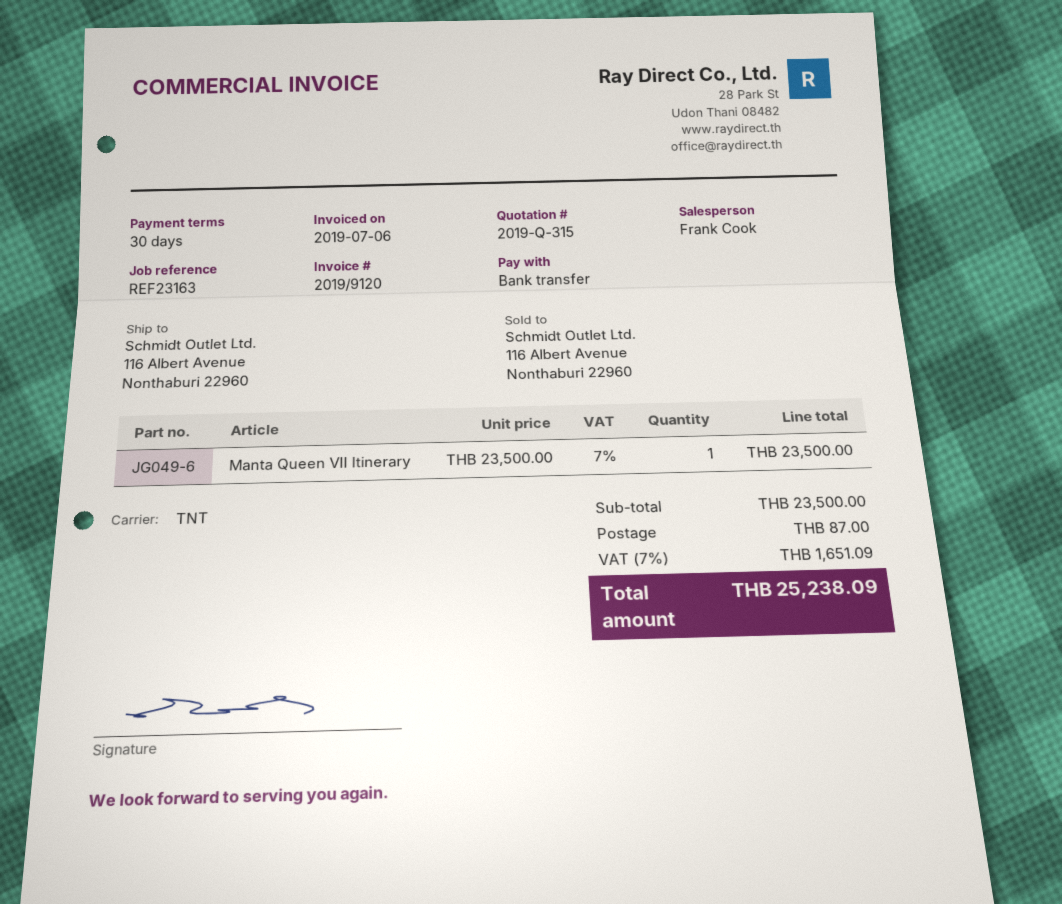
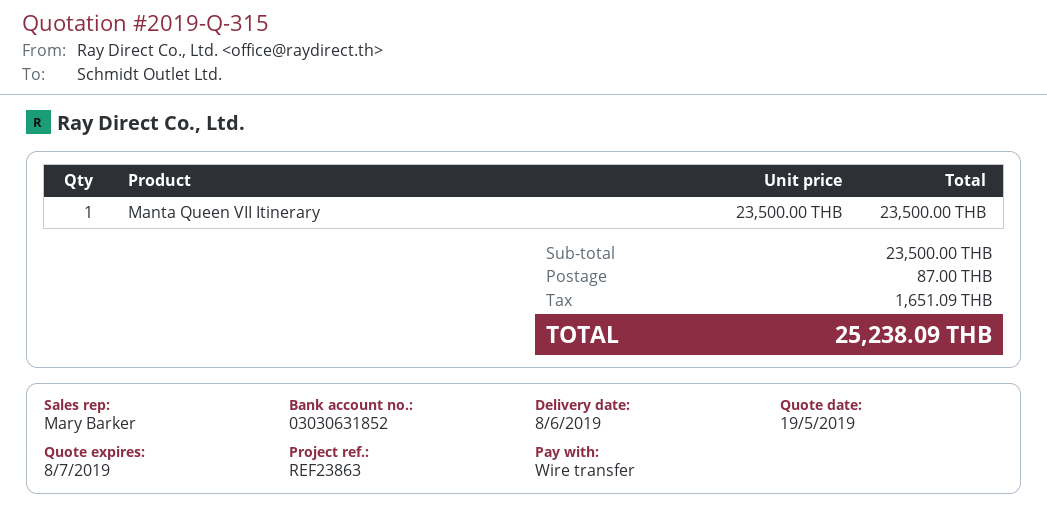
reference: REF23163 -> REF23863
sales rep: Frank Cook -> Mary Barker

